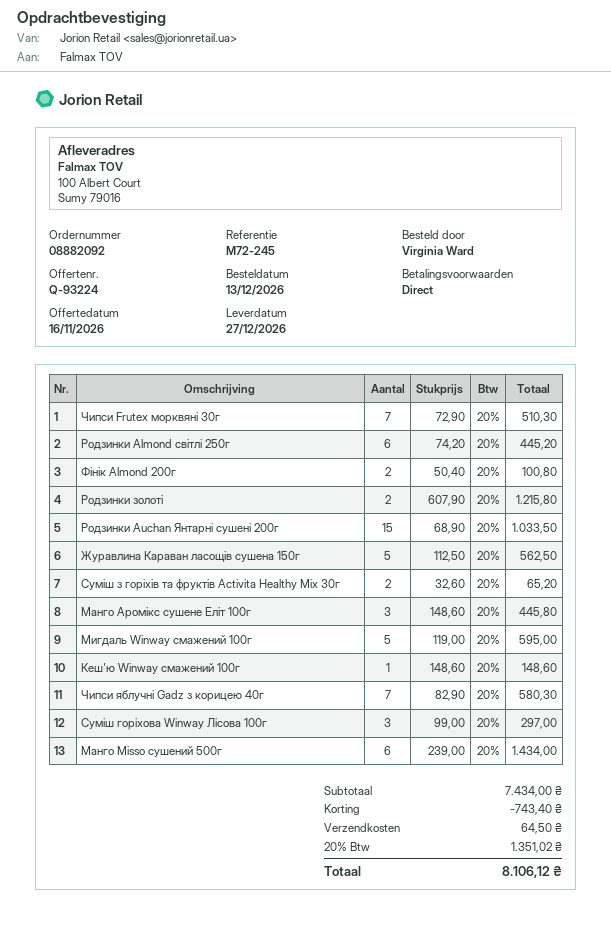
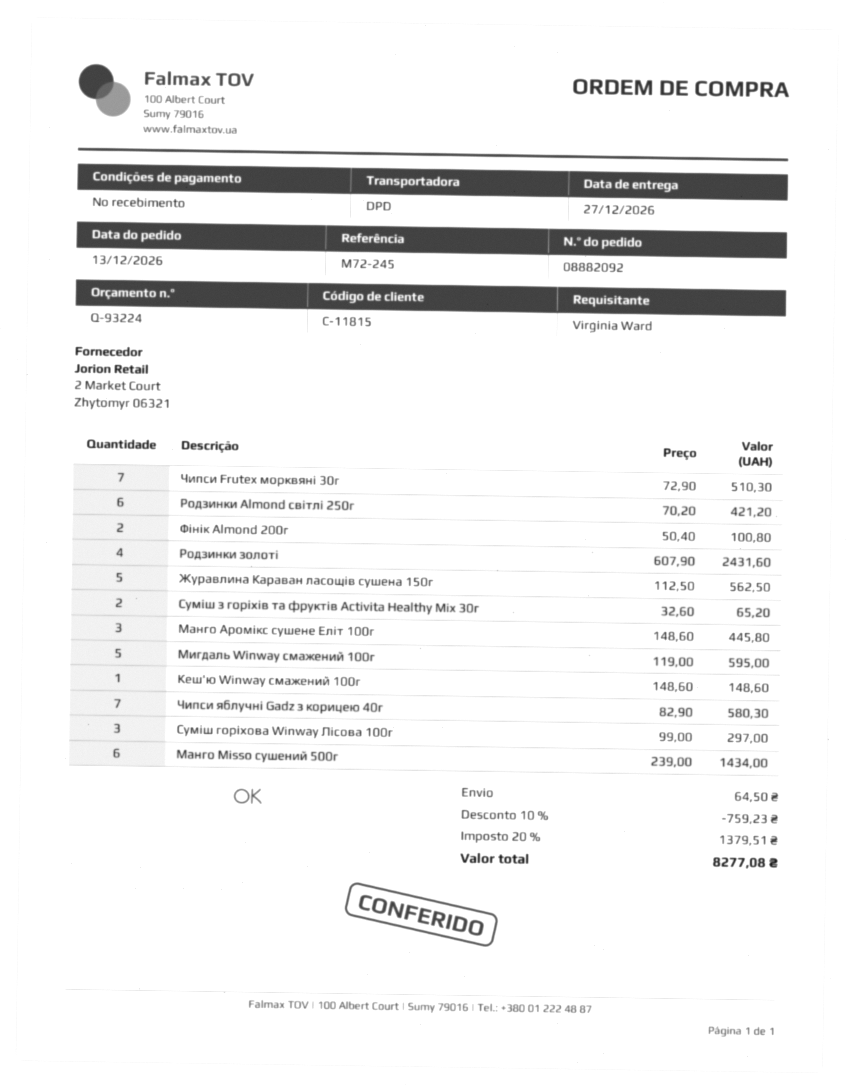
Родзинки Almond світлі 250г: 6 x 74.20 = 445.20 -> 6 x 70.20 = 421.20
Родзинки золоті: 2 x 607.90 = 1215.80 -> 4 x 607.90 = 2431.60
Родзинки Auchan Янтарні сушені 200г: 15 x 68.90 = 1033.50 -> none
discount: 743.40 -> 759.23
tax: 20% = 1351.02 -> 20% = 1379.51
total: 8106.12 -> 8277.08

